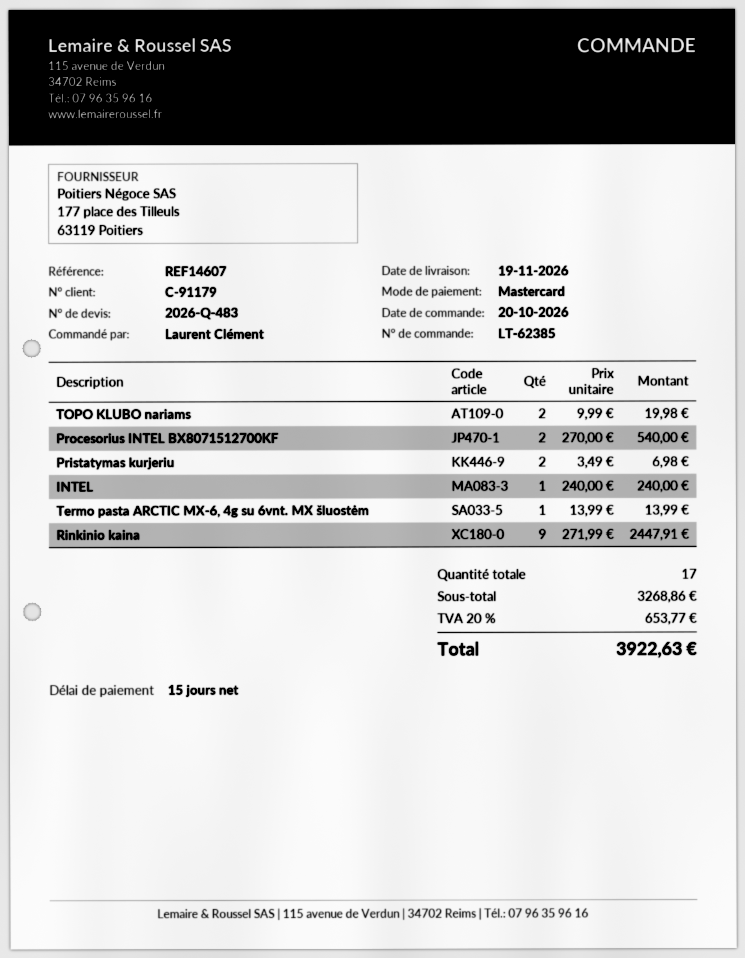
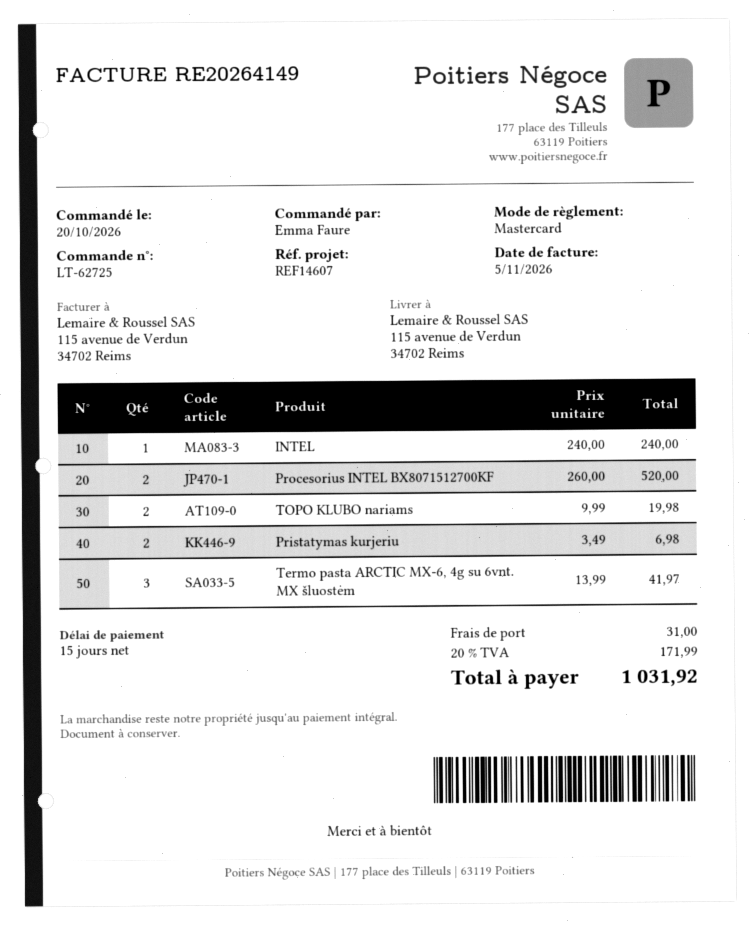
order number: LT-62385 -> LT-62725
ordered by: Laurent Clément -> Emma Faure
Procesorius INTEL BX8071512700KF: 2 x 270.00 = 540.00 -> 2 x 260.00 = 520.00
Termo pasta ARCTIC MX-6, 4g su 6vnt. MX šluostėm: 1 x 13.99 = 13.99 -> 3 x 13.99 = 41.97
Rinkinio kaina: 9 x 271.99 = 2447.91 -> none
shipping: none -> 31.00
tax: 20% = 653.77 -> 20% = 171.99
total: 3922.63 -> 1031.92

